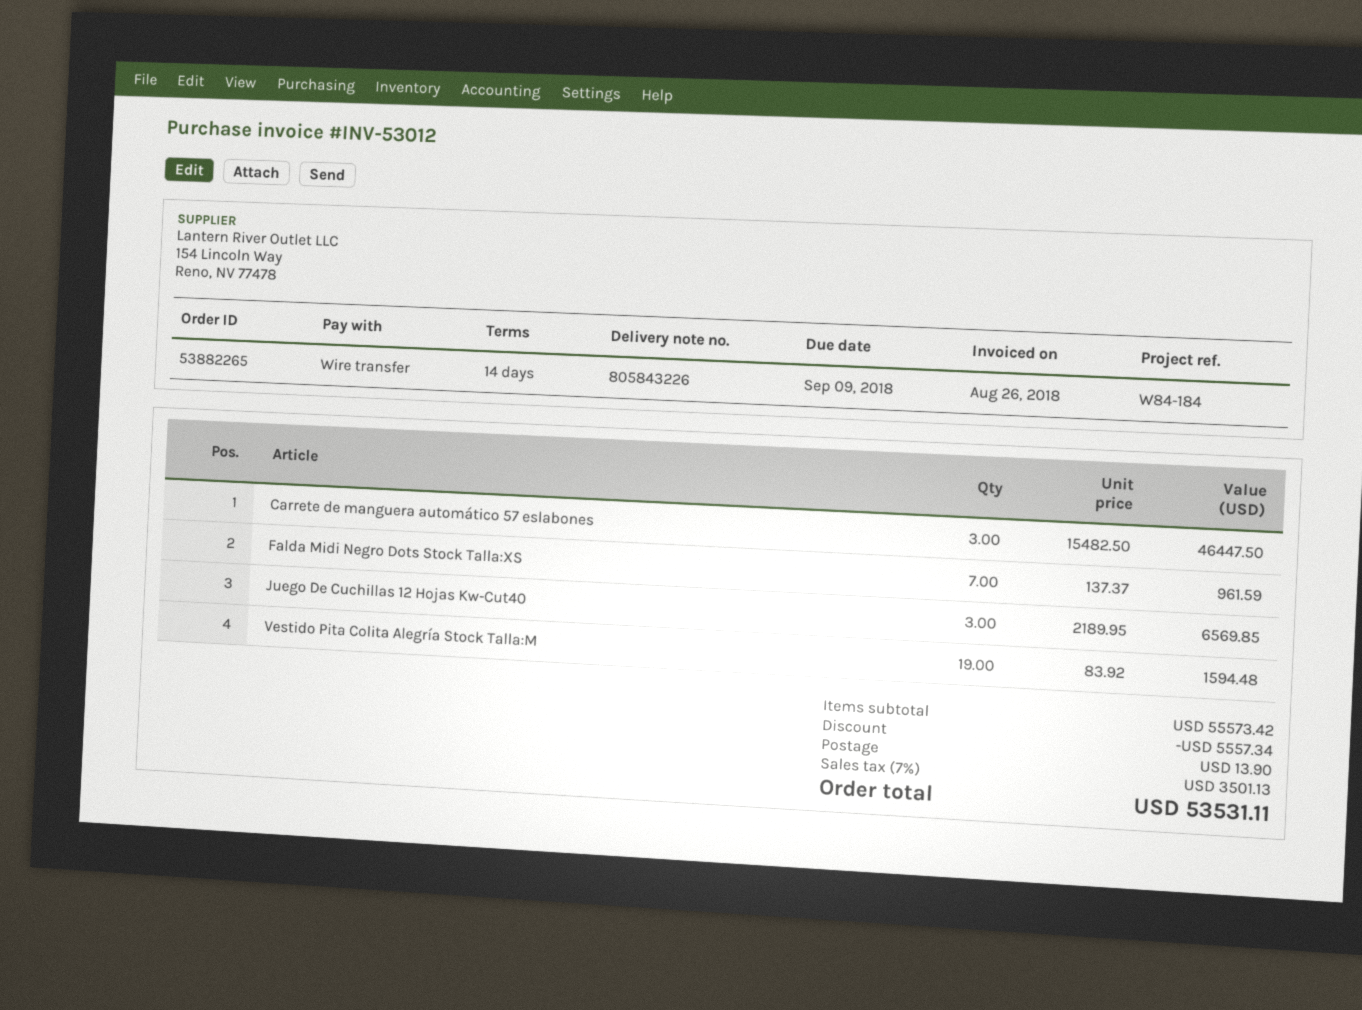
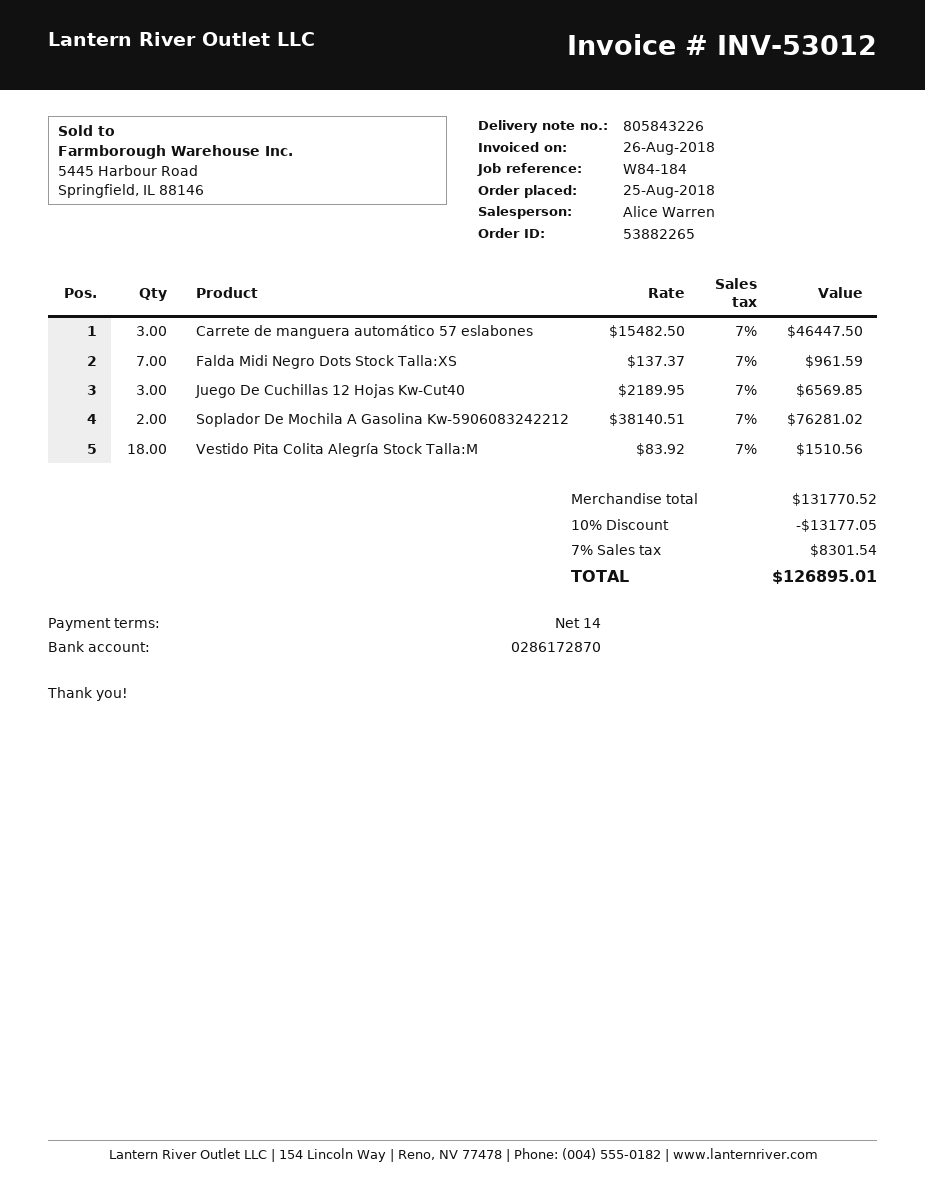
Vestido Pita Colita Alegría Stock Talla:M: 19 x 83.92 = 1594.48 -> 18 x 83.92 = 1510.56
Soplador De Mochila A Gasolina Kw-5906083242212: none -> 2 x 38140.51 = 76281.02
subtotal: 55573.42 -> 131770.52
discount: 5557.34 -> 13177.05
shipping: 13.90 -> none
tax: 7% = 3501.13 -> 7% = 8301.54
total: 53531.11 -> 126895.01

